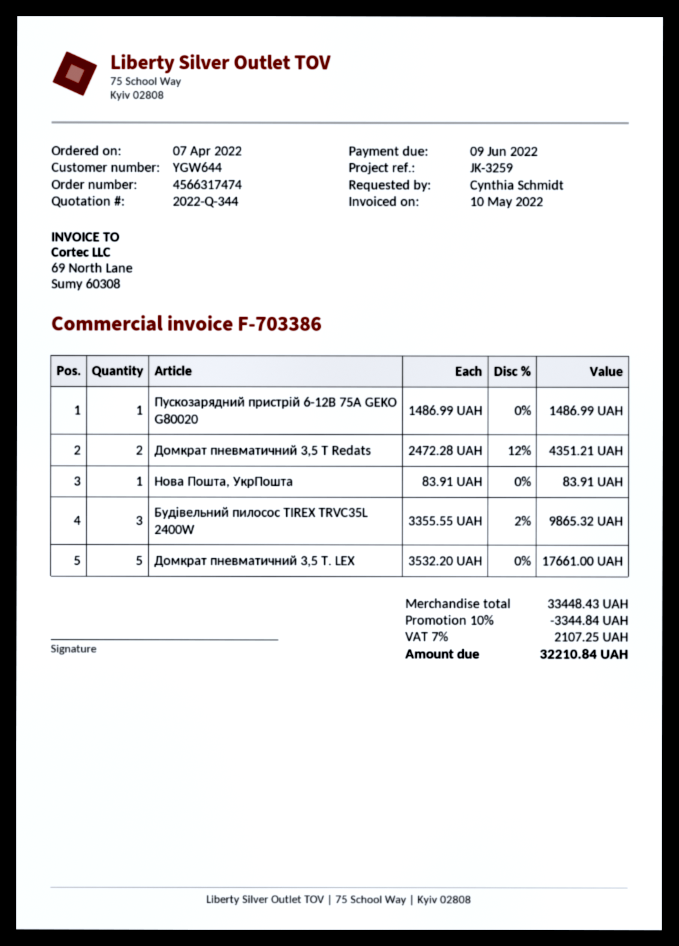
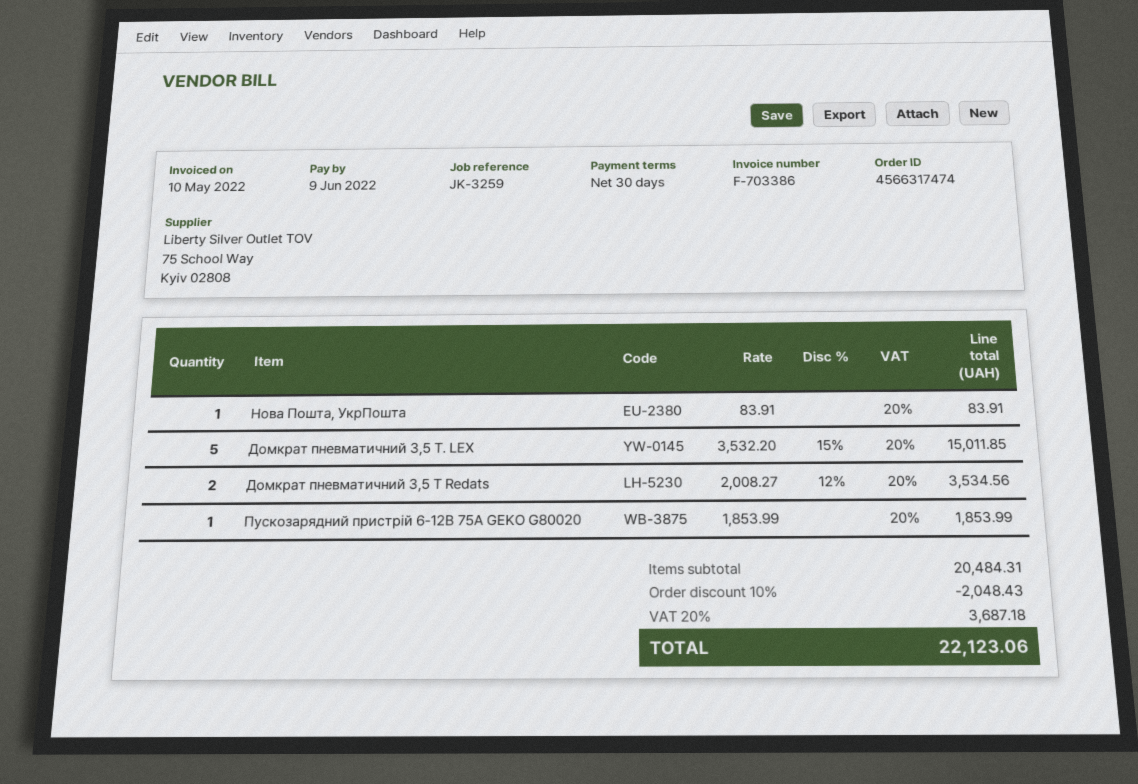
Пускозарядний пристрій 6-12В 75А GEKO G80020: 1 x 1486.99 = 1486.99 -> 1 x 1853.99 = 1853.99
Домкрат пневматичний 3,5 Т Redats: 2 x 2472.28 - 12% = 4351.21 -> 2 x 2008.27 - 12% = 3534.56
Будівельний пилосос TIREX TRVC35L 2400W: 3 x 3355.55 - 2% = 9865.32 -> none
Домкрат пневматичний 3,5 Т. LEX: 5 x 3532.20 = 17661.00 -> 5 x 3532.20 - 15% = 15011.85
subtotal: 33448.43 -> 20484.31
discount: 10% = 3344.84 -> 10% = 2048.43
tax: 7% = 2107.25 -> 20% = 3687.18
total: 32210.84 -> 22123.06

